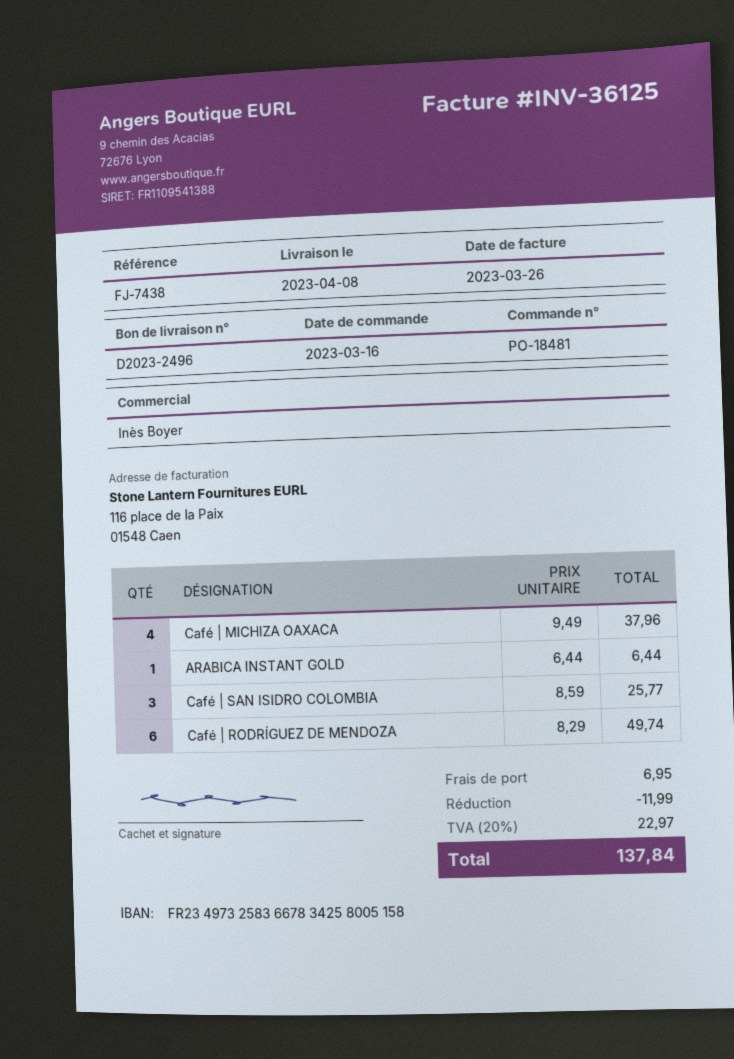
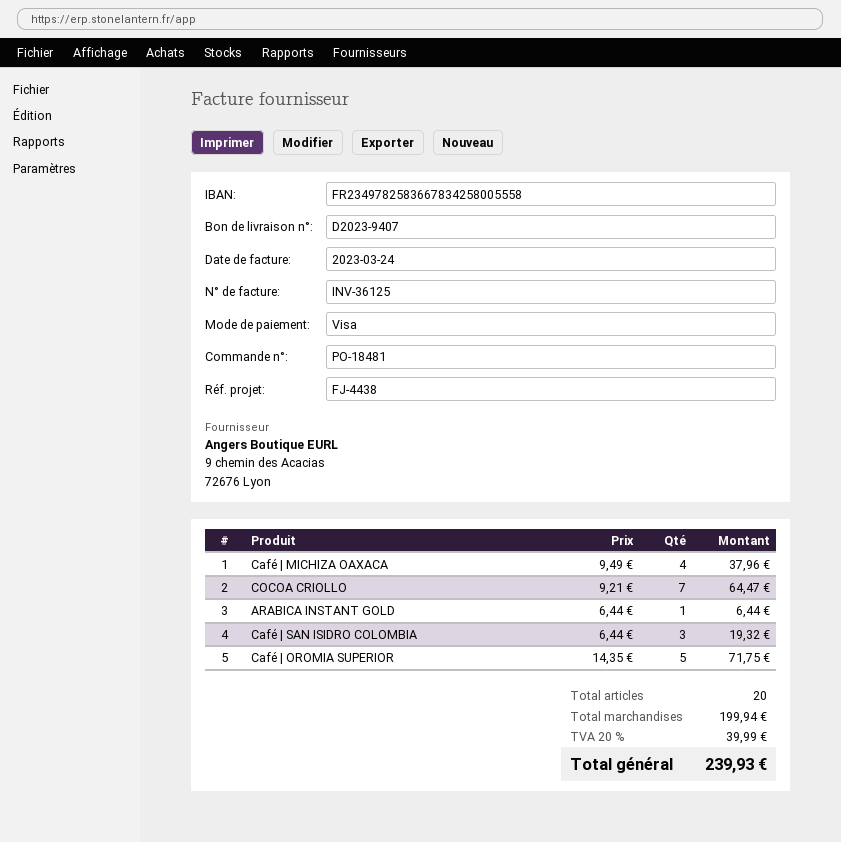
delivery note number: D2023-2496 -> D2023-9407
invoice date: 2023-03-26 -> 2023-03-24
reference: FJ-7438 -> FJ-4438
bank account: FR2349732583667834258005158 -> FR2349782583667834258005558
Café | SAN ISIDRO COLOMBIA: 3 x 8.59 = 25.77 -> 3 x 6.44 = 19.32
Café | RODRÍGUEZ DE MENDOZA: 6 x 8.29 = 49.74 -> none
COCOA CRIOLLO: none -> 7 x 9.21 = 64.47
Café | OROMIA SUPERIOR: none -> 5 x 14.35 = 71.75
discount: 11.99 -> none
shipping: 6.95 -> none
tax: 20% = 22.97 -> 20% = 39.99
total: 137.84 -> 239.93

